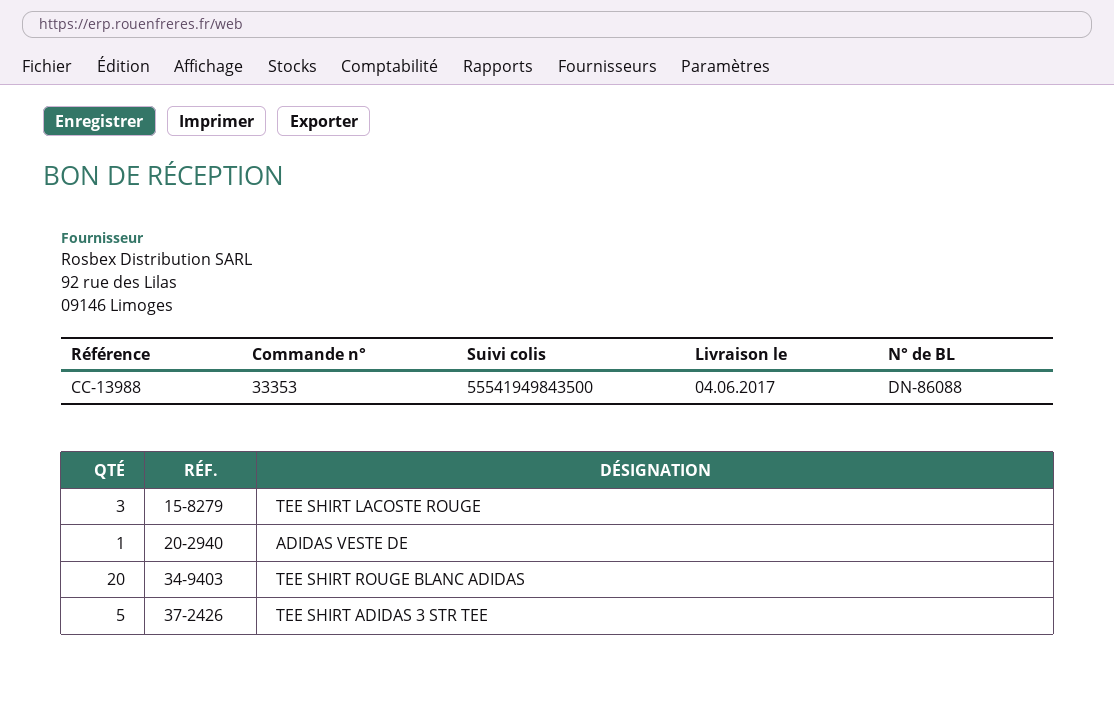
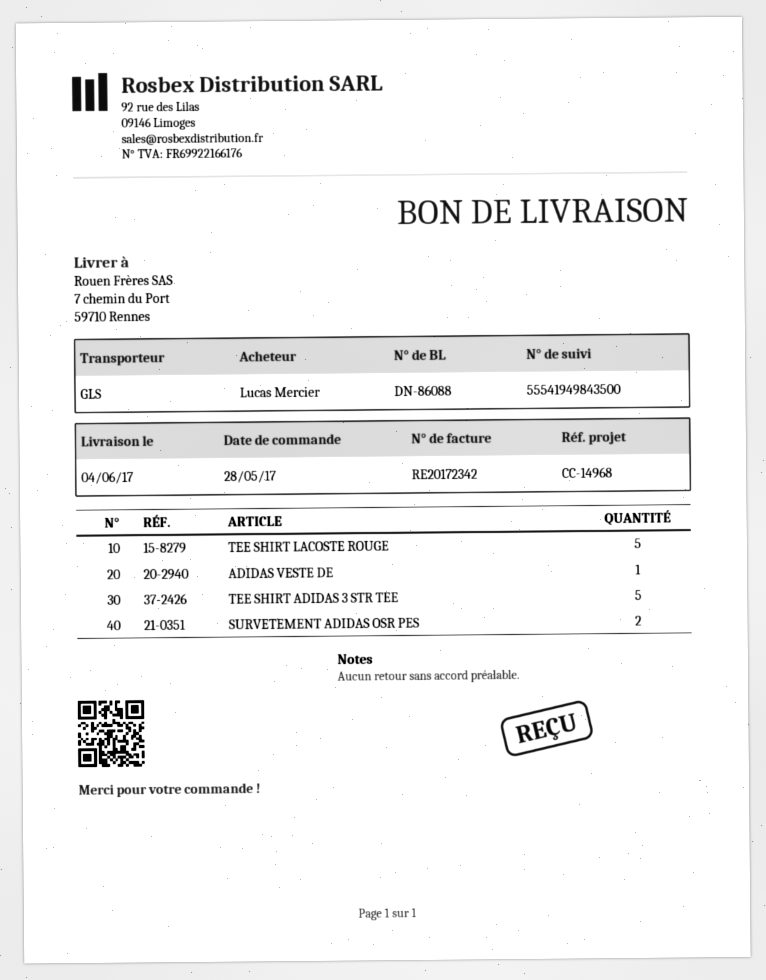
reference: CC-13988 -> CC-14968
TEE SHIRT LACOSTE ROUGE: 3 -> 5
TEE SHIRT ROUGE BLANC ADIDAS: 20 -> none
SURVETEMENT ADIDAS OSR PES: none -> 2

